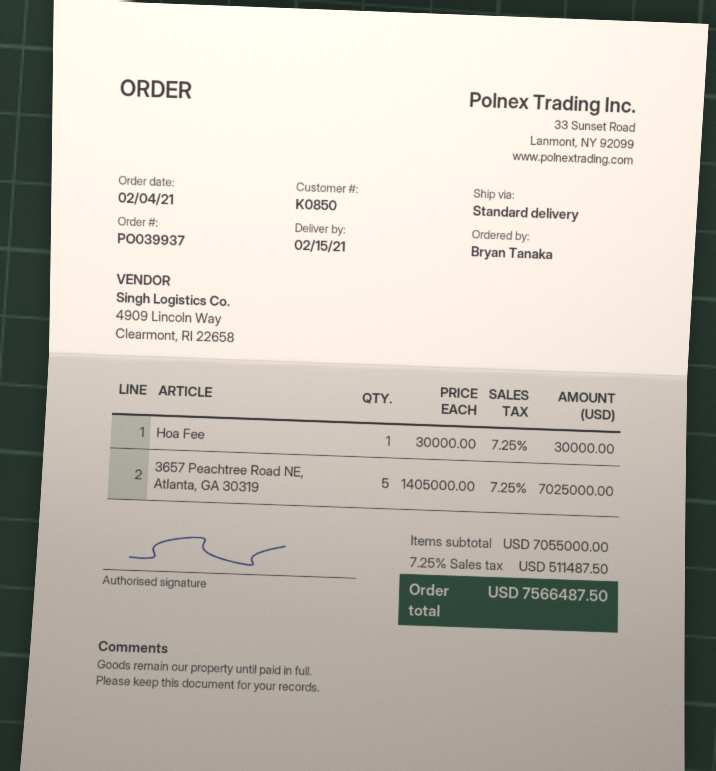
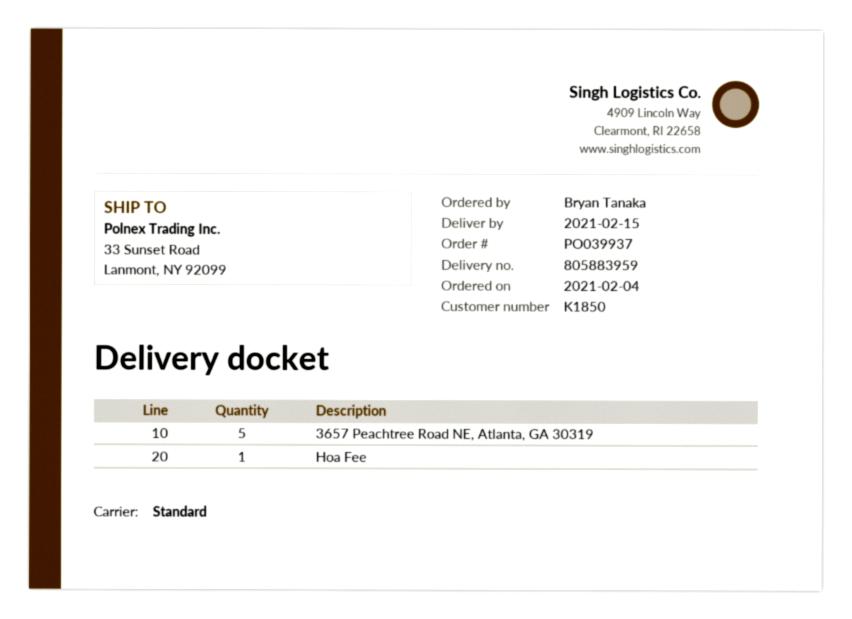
customer number: K0850 -> K1850

